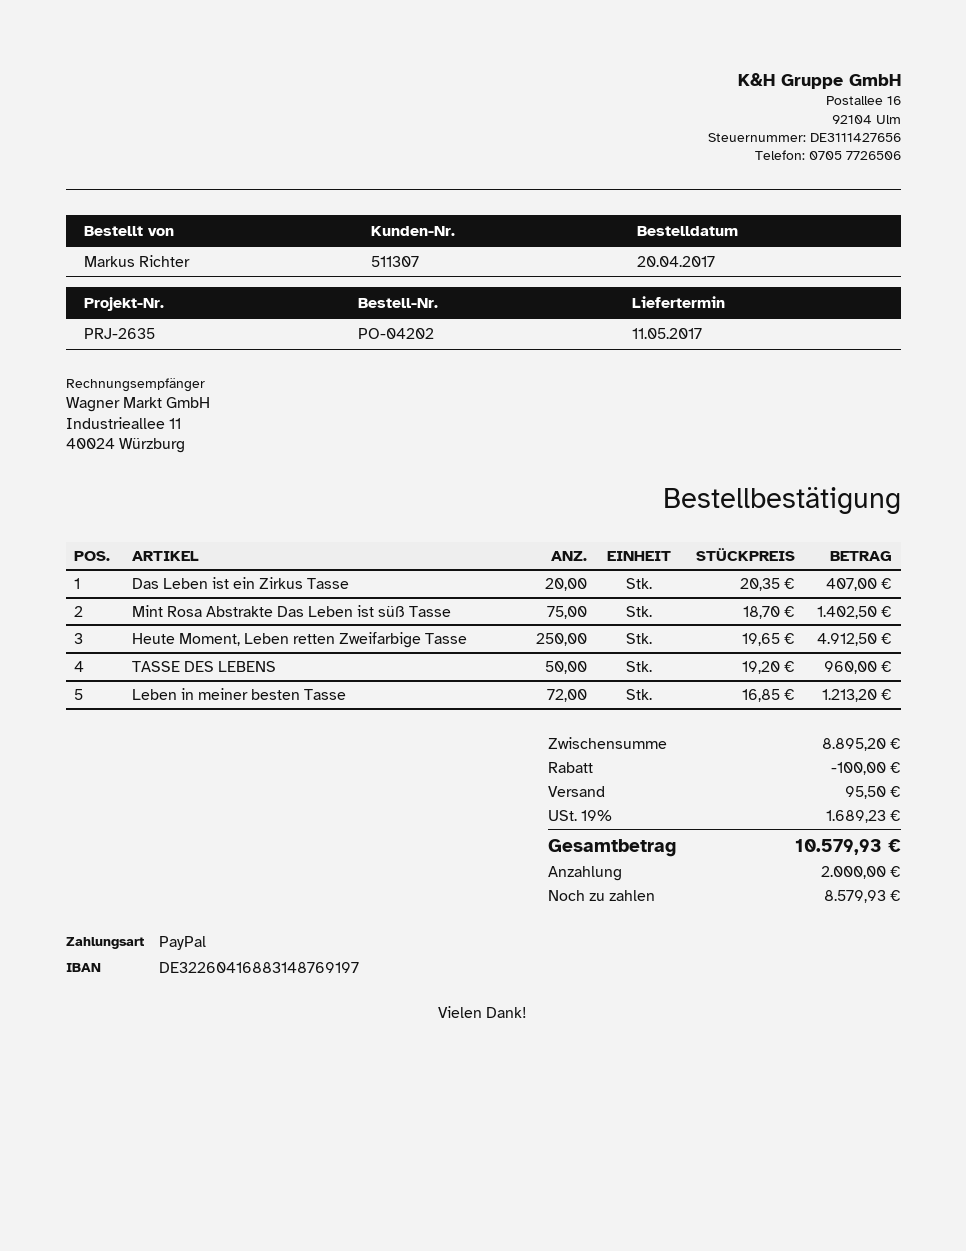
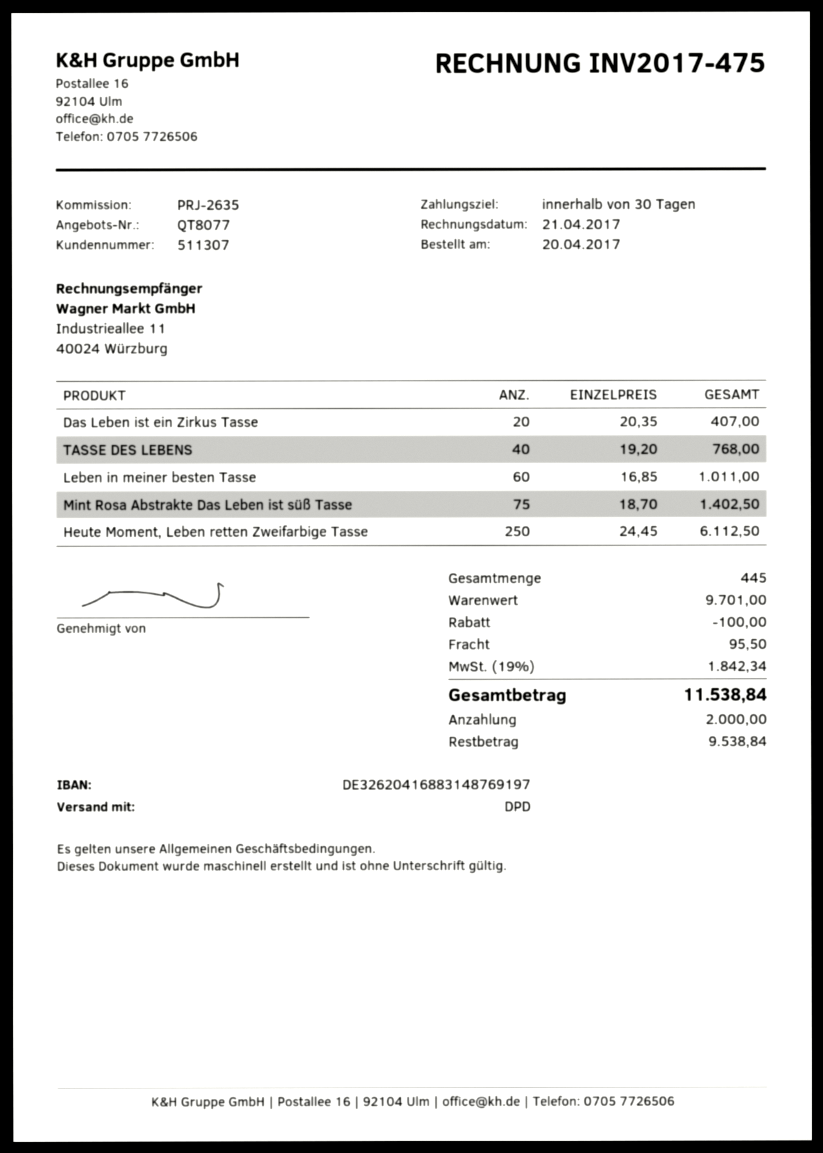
bank account: DE32260416883148769197 -> DE32620416883148769197
Heute Moment, Leben retten Zweifarbige Tasse: 250 x 19.65 = 4912.50 -> 250 x 24.45 = 6112.50
TASSE DES LEBENS: 50 x 19.20 = 960.00 -> 40 x 19.20 = 768.00
Leben in meiner besten Tasse: 72 x 16.85 = 1213.20 -> 60 x 16.85 = 1011.00
subtotal: 8895.20 -> 9701.00
tax: 19% = 1689.23 -> 19% = 1842.34
total: 10579.93 -> 11538.84
balance: 8579.93 -> 9538.84

